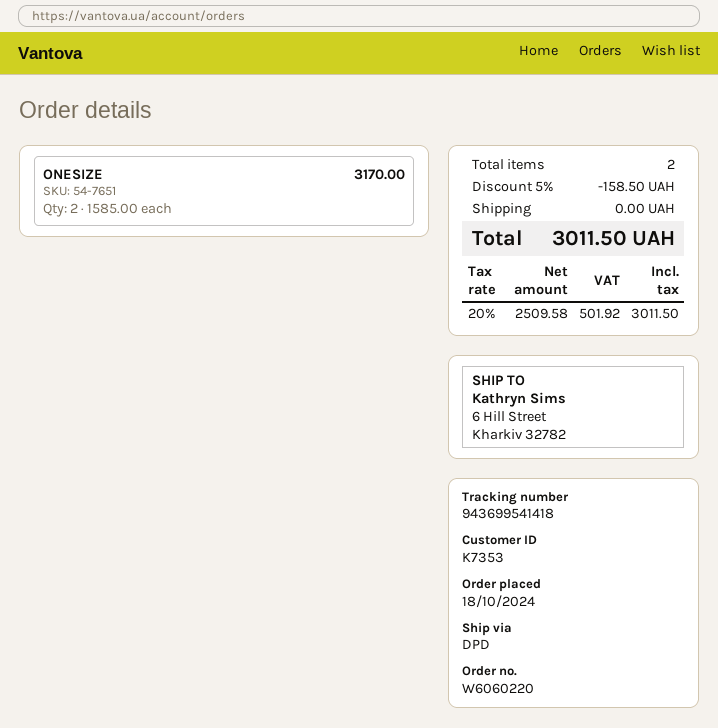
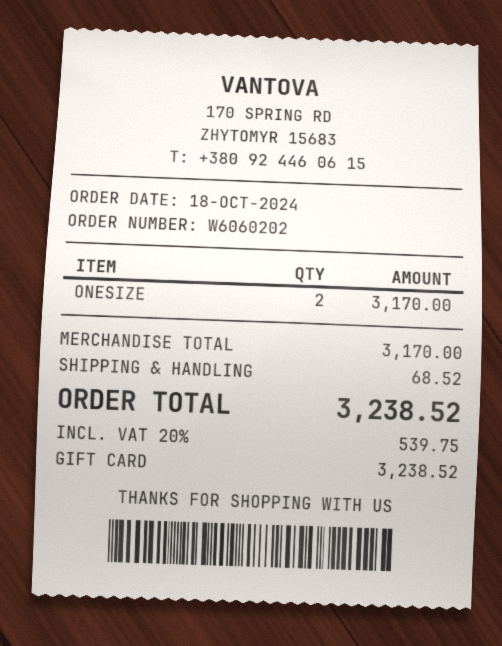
order number: W6060220 -> W6060202
discount: 5% = 158.50 -> none
shipping: 0.00 -> 68.52
tax: 20% = 501.92 -> 20% = 539.75
total: 3011.50 -> 3238.52

